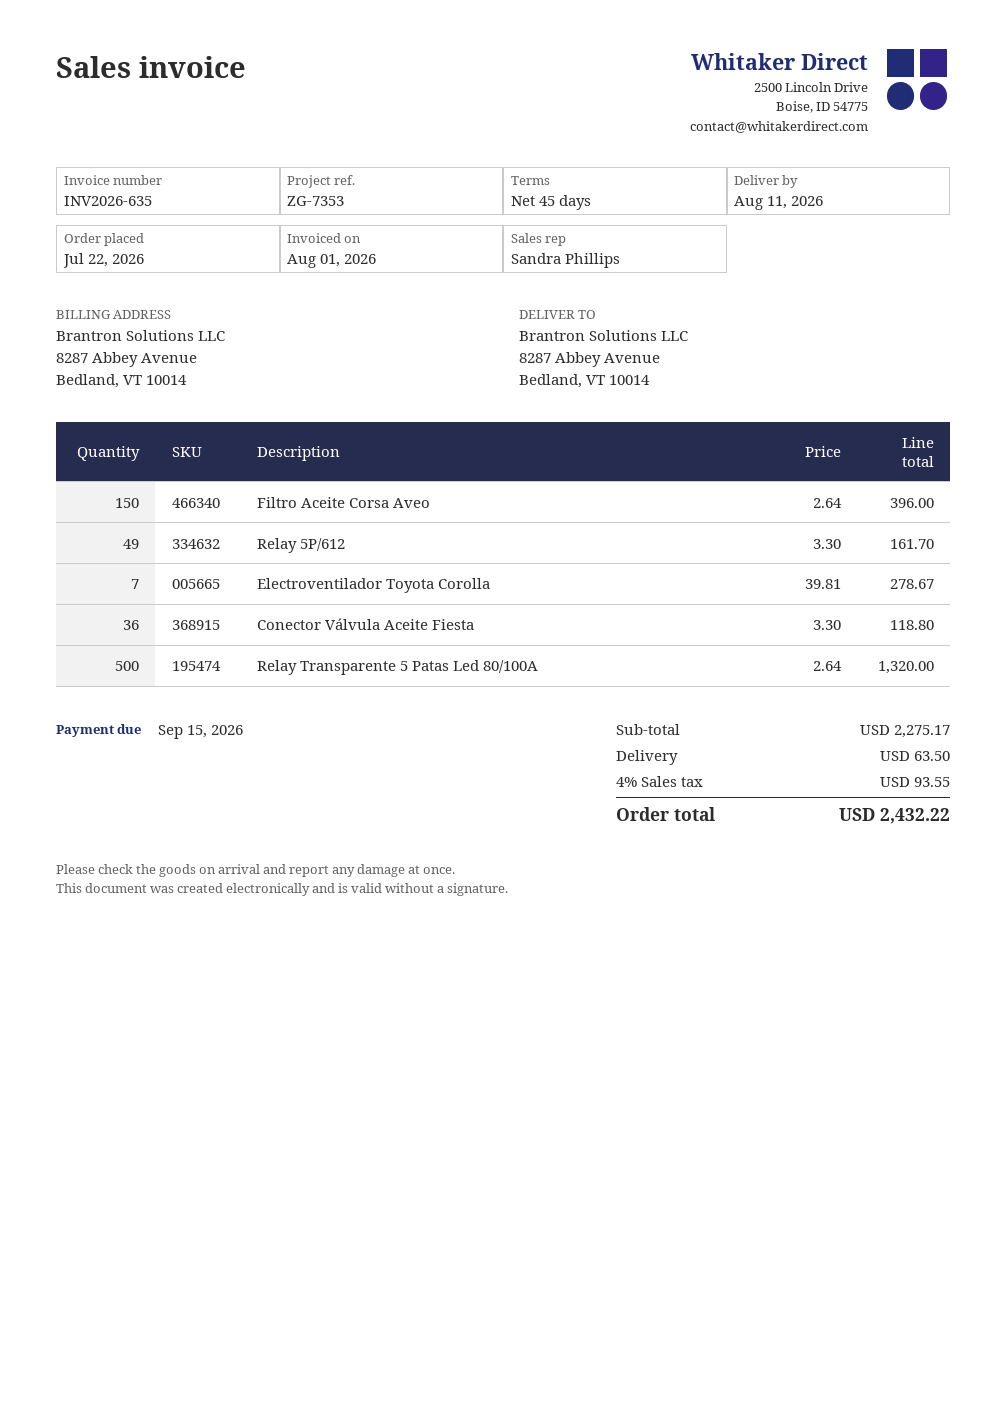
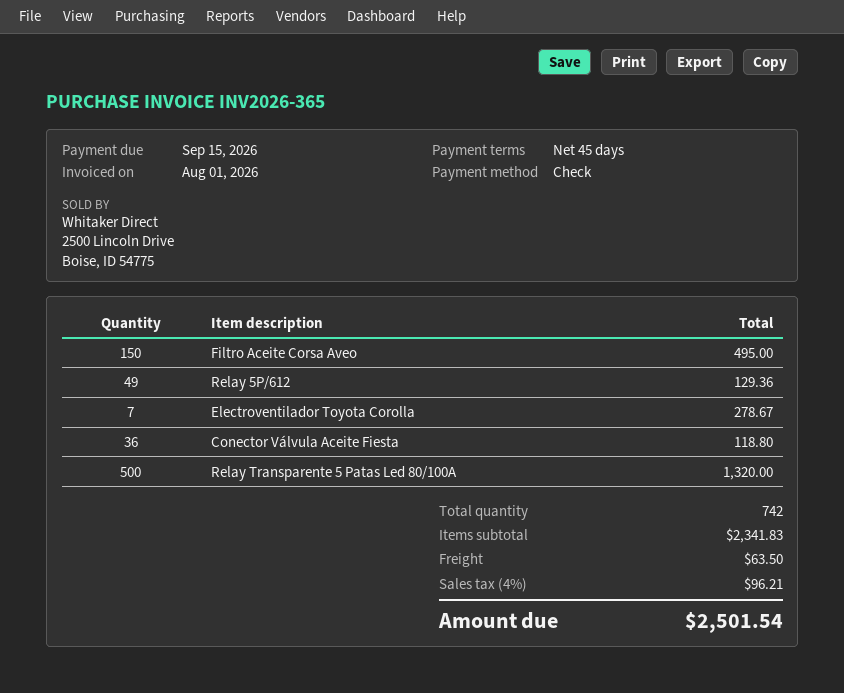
invoice number: INV2026-635 -> INV2026-365
Filtro Aceite Corsa Aveo: 150 for 396.00 -> 150 for 495.00
Relay 5P/612: 49 for 161.70 -> 49 for 129.36
subtotal: 2275.17 -> 2341.83
tax: 4% = 93.55 -> 4% = 96.21
total: 2432.22 -> 2501.54

